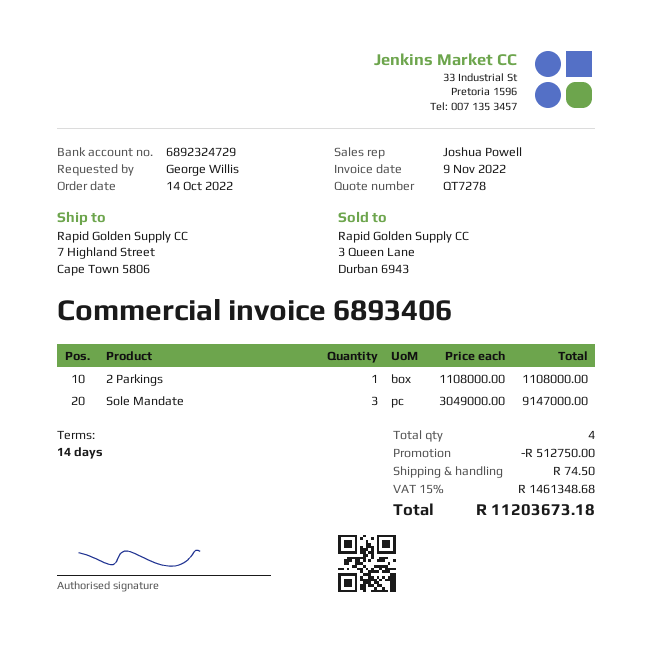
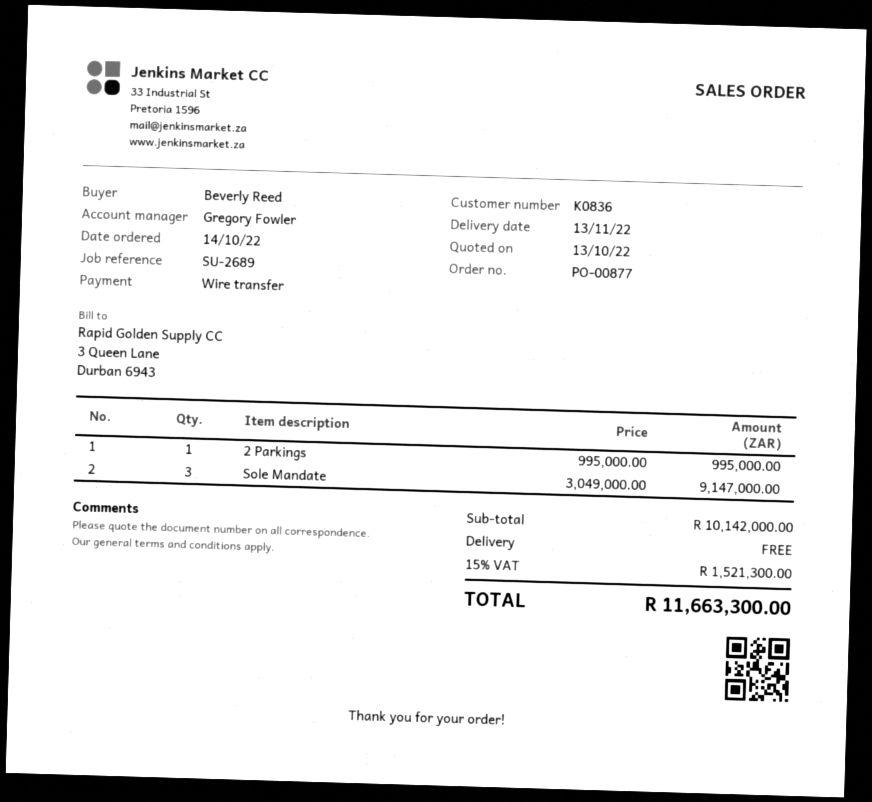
ordered by: George Willis -> Beverly Reed
sales rep: Joshua Powell -> Gregory Fowler
2 Parkings: 1 x 1108000.00 = 1108000.00 -> 1 x 995000.00 = 995000.00
discount: 512750.00 -> none
shipping: 74.50 -> 0.00
tax: 15% = 1461348.68 -> 15% = 1521300.00
total: 11203673.18 -> 11663300.00

